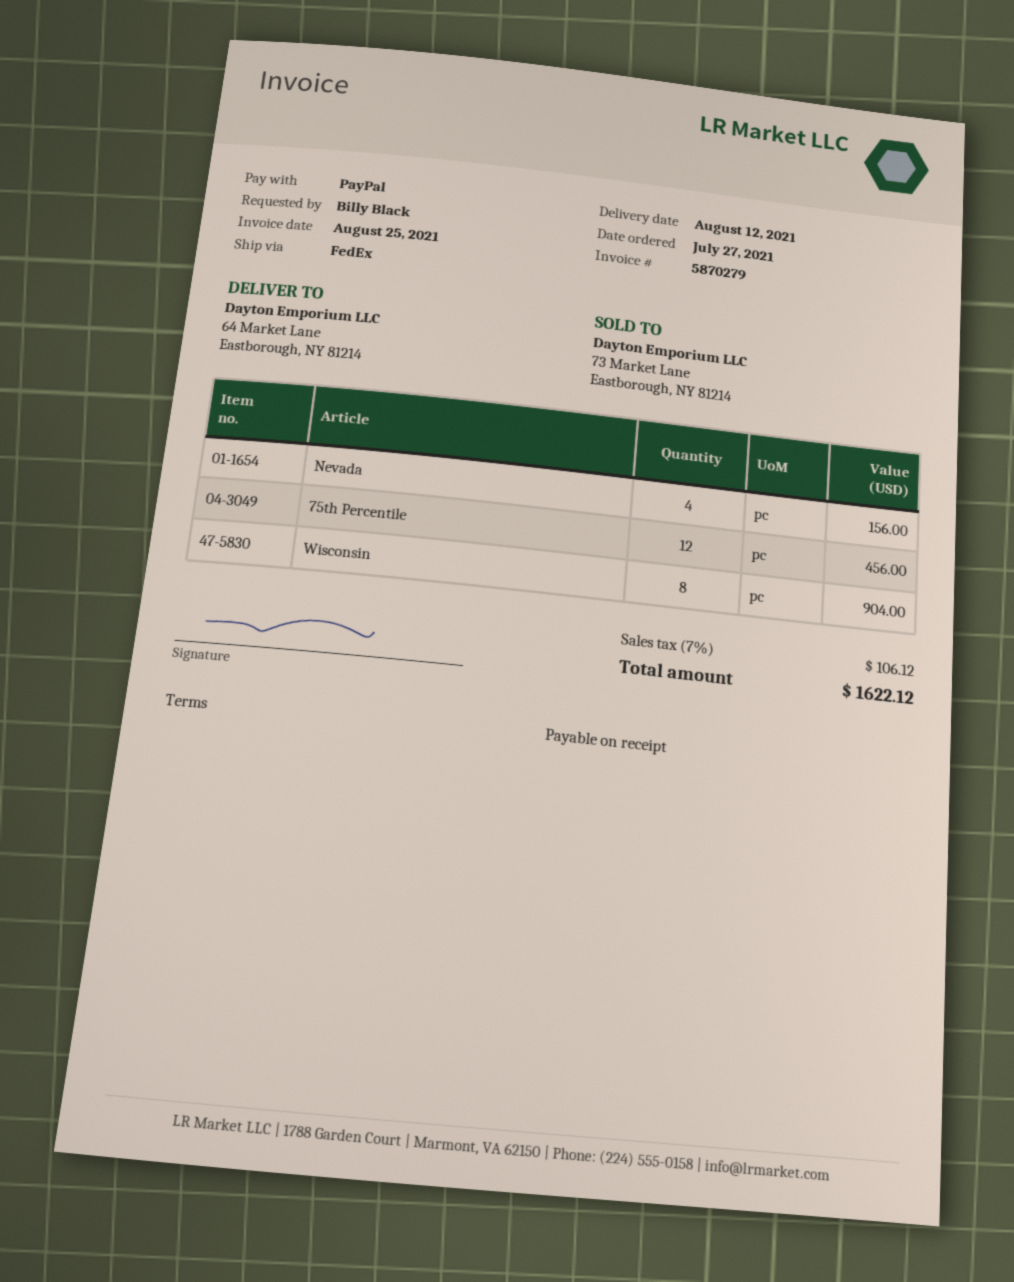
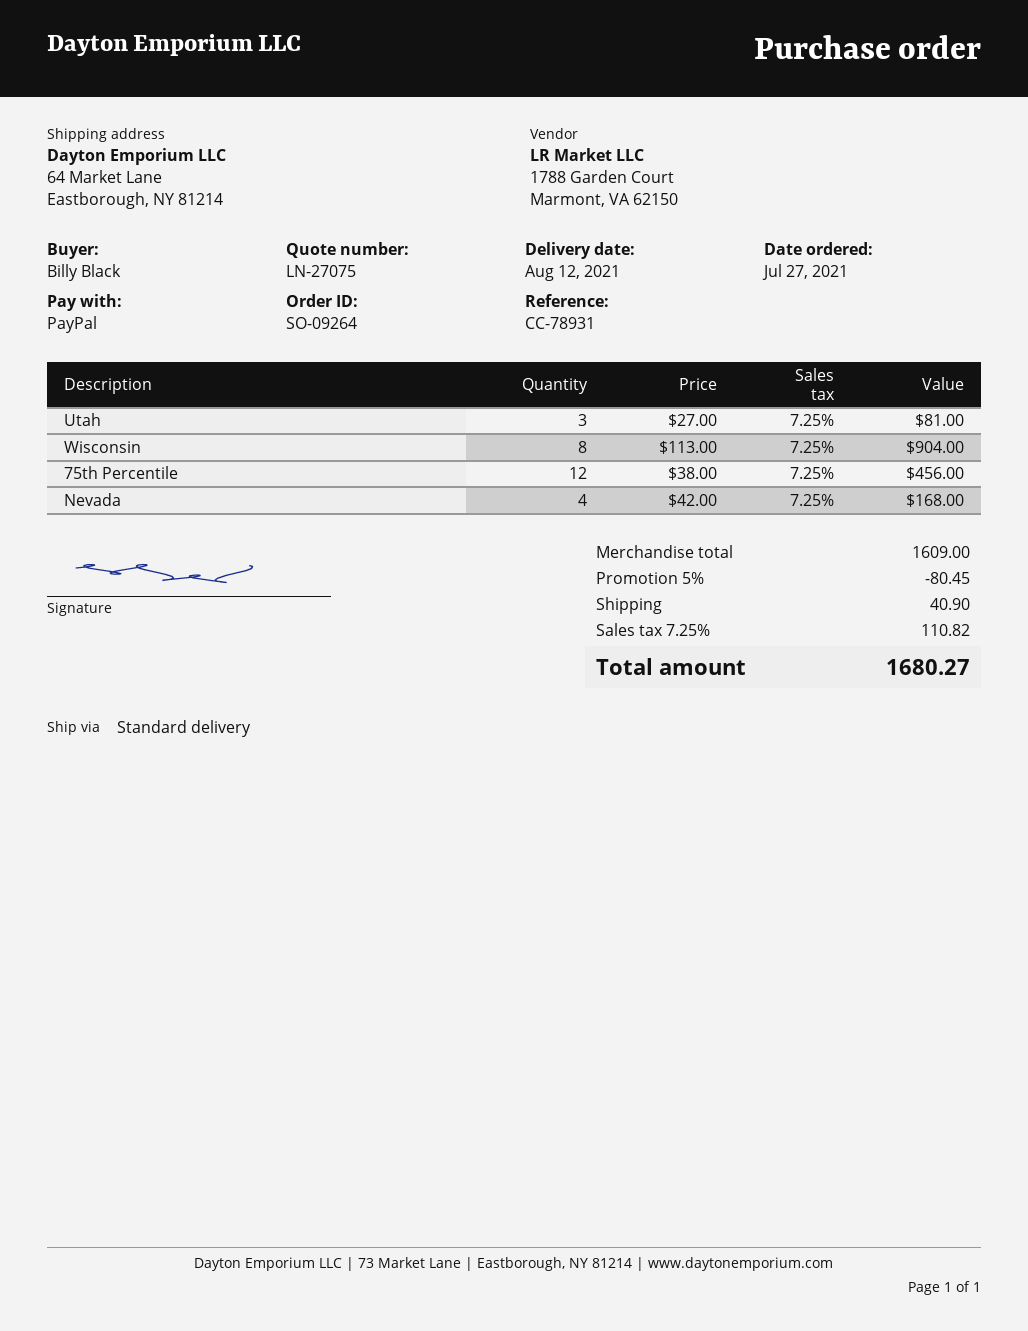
shipping method: FedEx -> standard
Nevada: 4 for 156.00 -> 4 for 168.00
Utah: none -> 3 for 81.00
discount: none -> 5% = 80.45
shipping: none -> 40.90
tax: 7% = 106.12 -> 7.25% = 110.82
total: 1622.12 -> 1680.27

